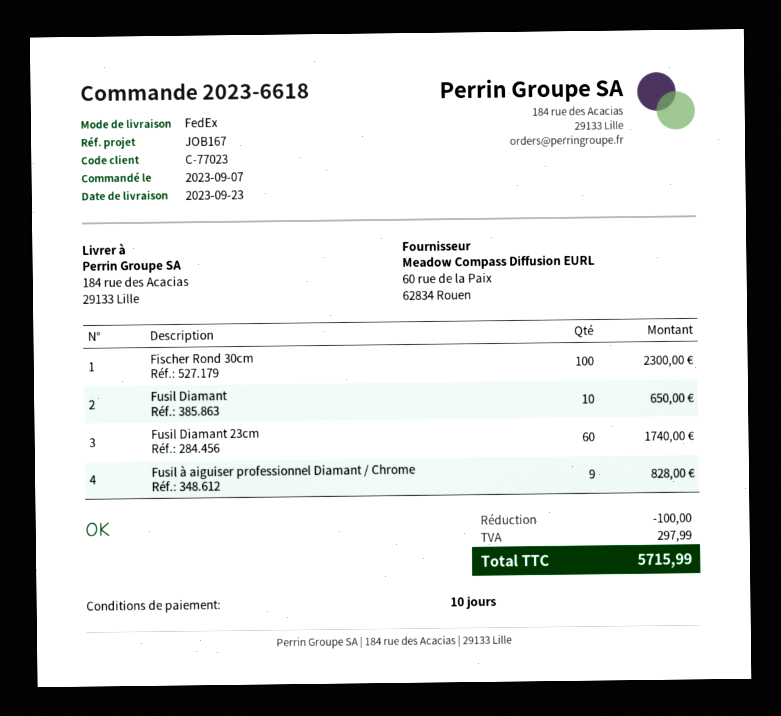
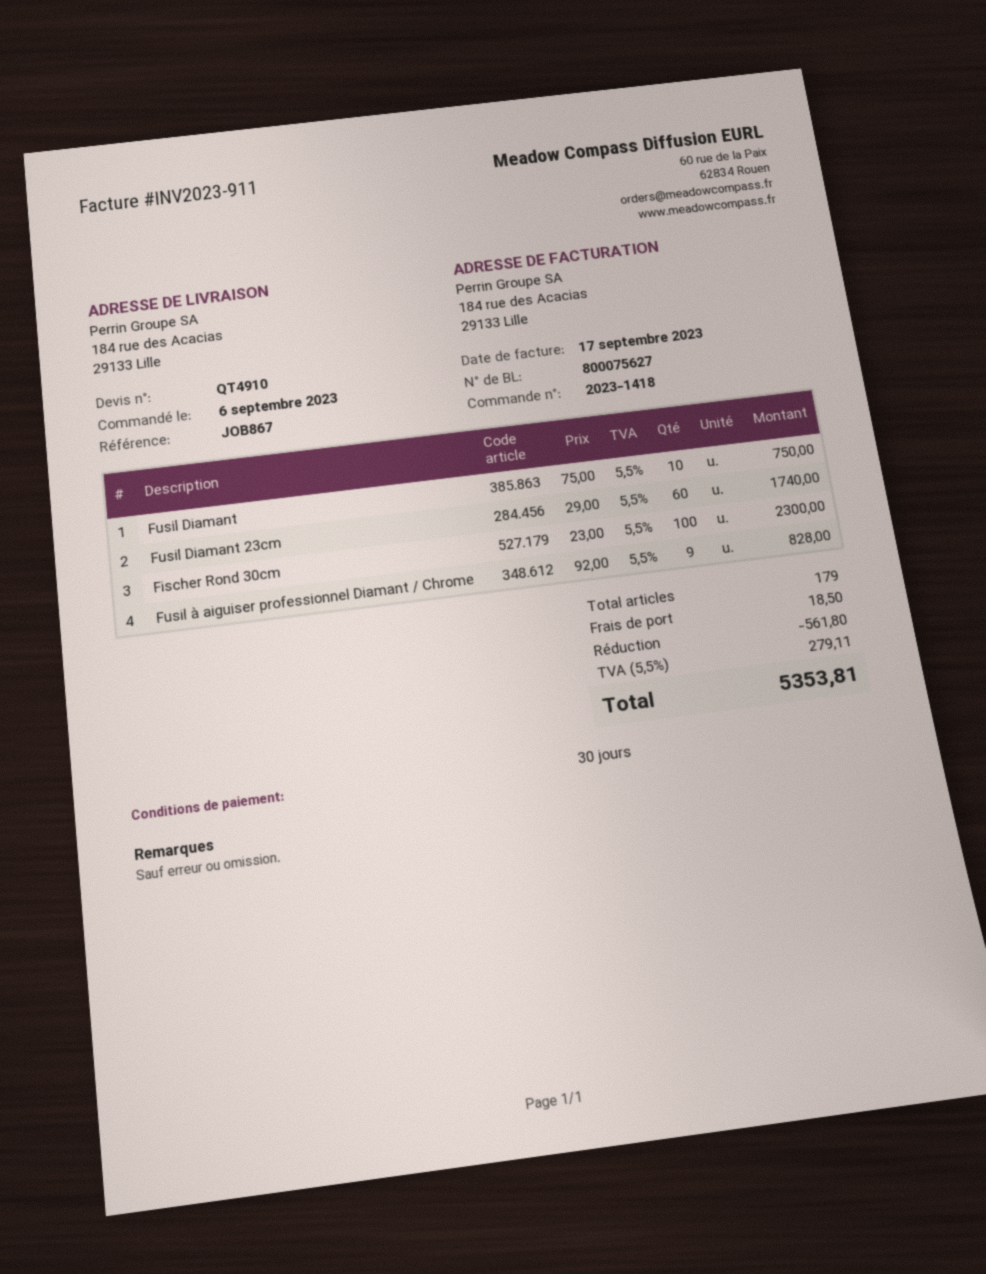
order number: 2023-6618 -> 2023-1418
order date: 2023-09-07 -> 2023-09-06
payment terms: 10 days -> 30 days
reference: JOB167 -> JOB867
Fusil Diamant: 10 for 650.00 -> 10 for 750.00
discount: 100.00 -> 561.80
shipping: none -> 18.50
tax: 297.99 -> 279.11
total: 5715.99 -> 5353.81

